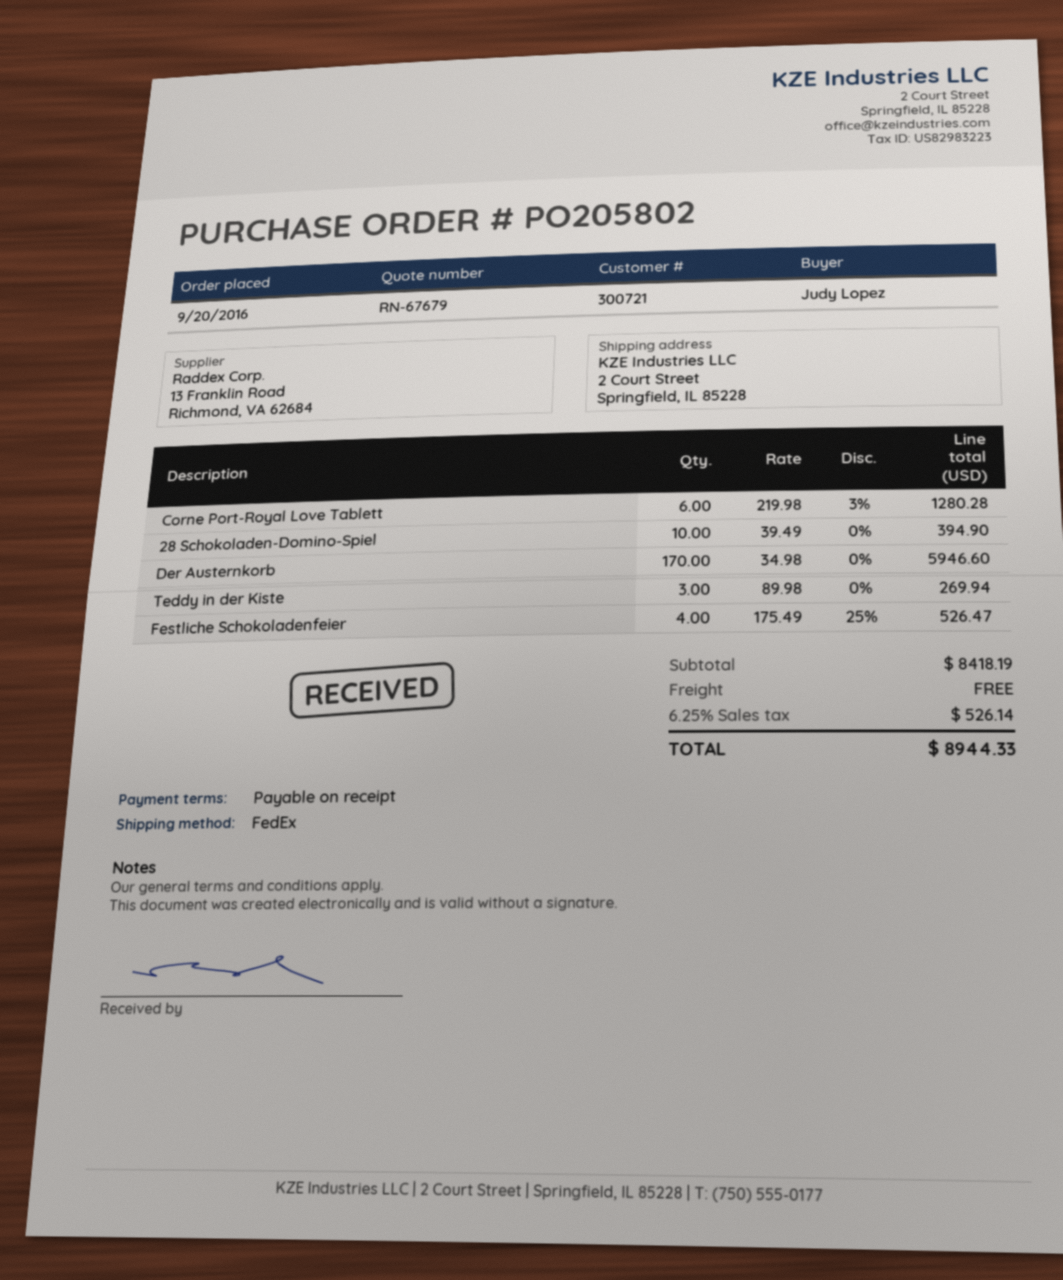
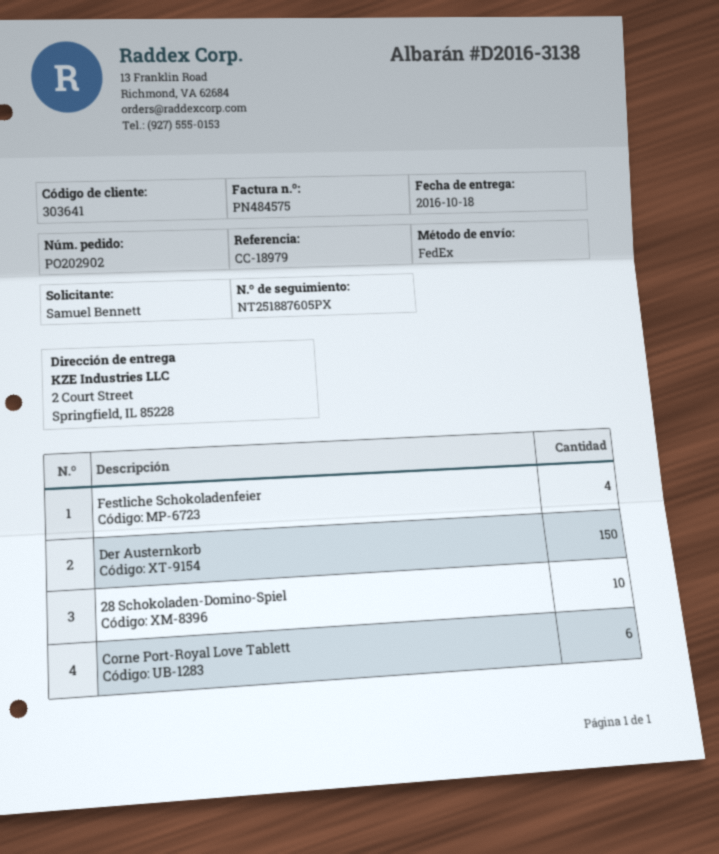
order number: PO205802 -> PO202902
customer number: 300721 -> 303641
ordered by: Judy Lopez -> Samuel Bennett
Der Austernkorb: 170 -> 150
Teddy in der Kiste: 3 -> none

